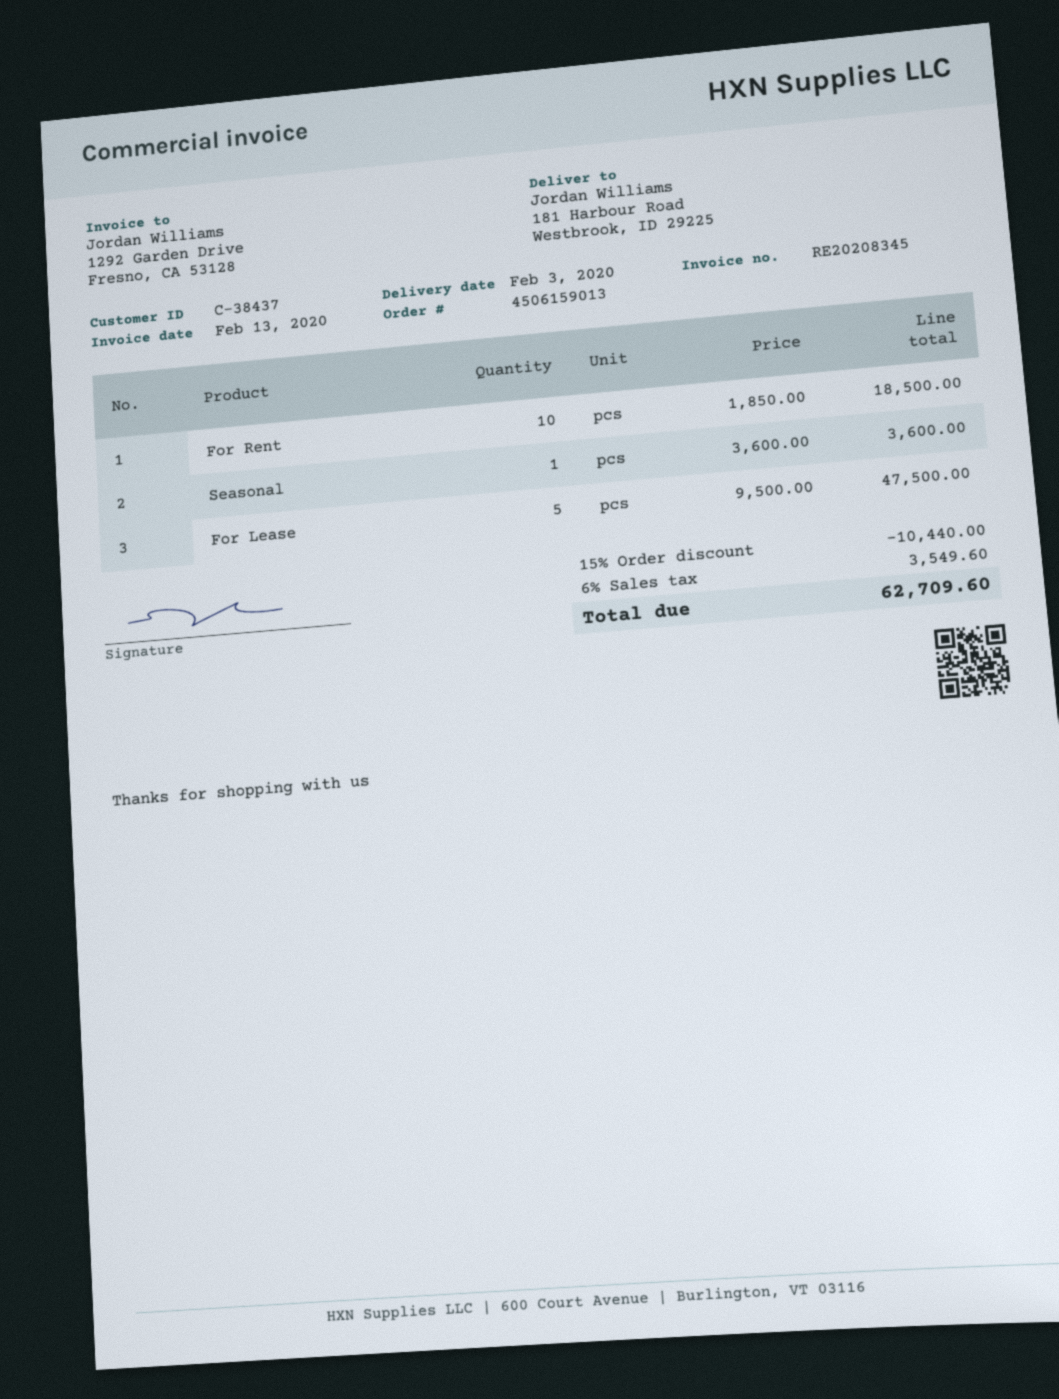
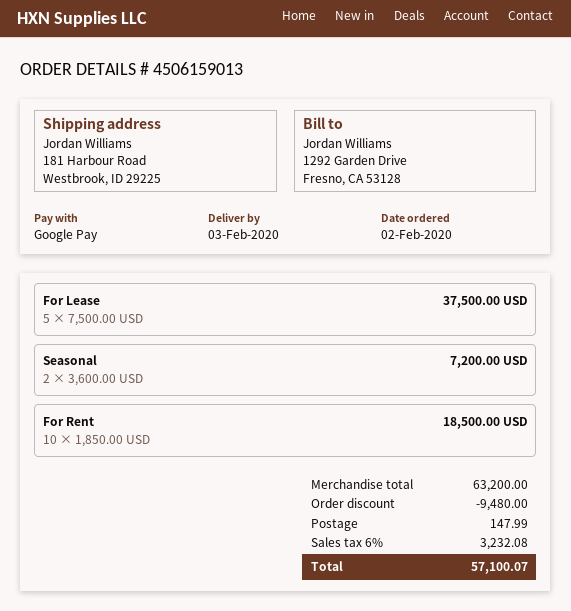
Seasonal: 1 x 3600.00 = 3600.00 -> 2 x 3600.00 = 7200.00
For Lease: 5 x 9500.00 = 47500.00 -> 5 x 7500.00 = 37500.00
discount: 10440.00 -> 9480.00
shipping: none -> 147.99
tax: 6% = 3549.60 -> 6% = 3232.08
total: 62709.60 -> 57100.07

